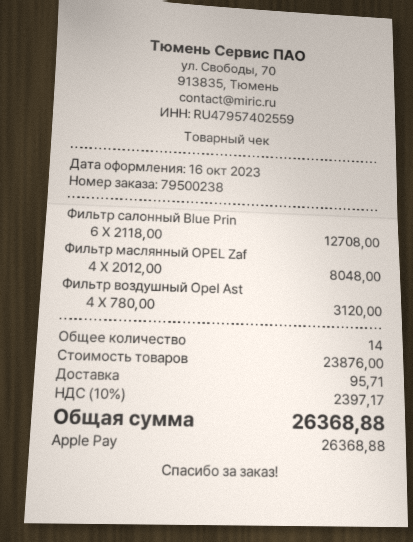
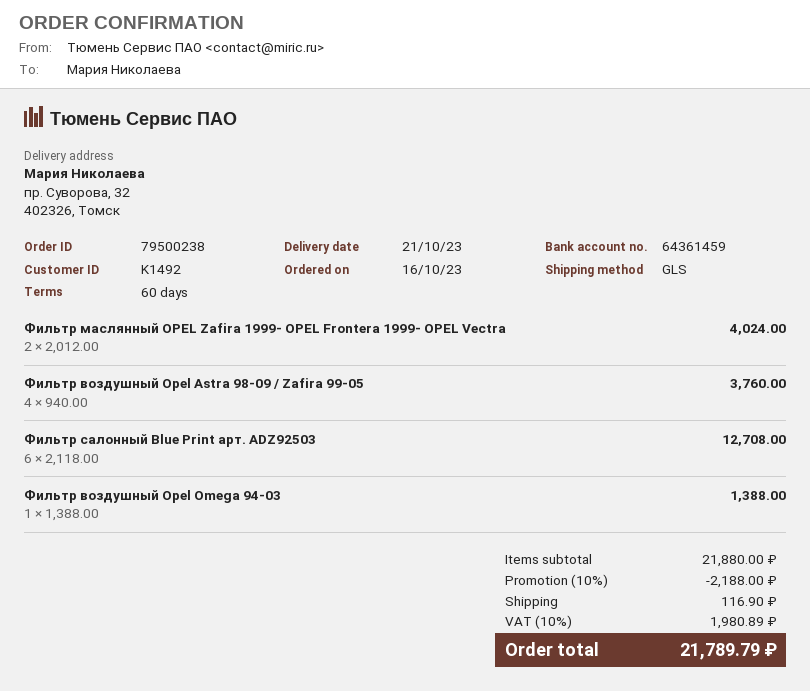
Фильтр маслянный OPEL Zaf: 4 x 2012.00 = 8048.00 -> 2 x 2012.00 = 4024.00
Фильтр воздушный Opel Ast: 4 x 780.00 = 3120.00 -> 4 x 940.00 = 3760.00
Фильтр воздушный Opel Omega 94-03: none -> 1 x 1388.00 = 1388.00
subtotal: 23876.00 -> 21880.00
discount: none -> 10% = 2188.00
shipping: 95.71 -> 116.90
tax: 10% = 2397.17 -> 10% = 1980.89
total: 26368.88 -> 21789.79

